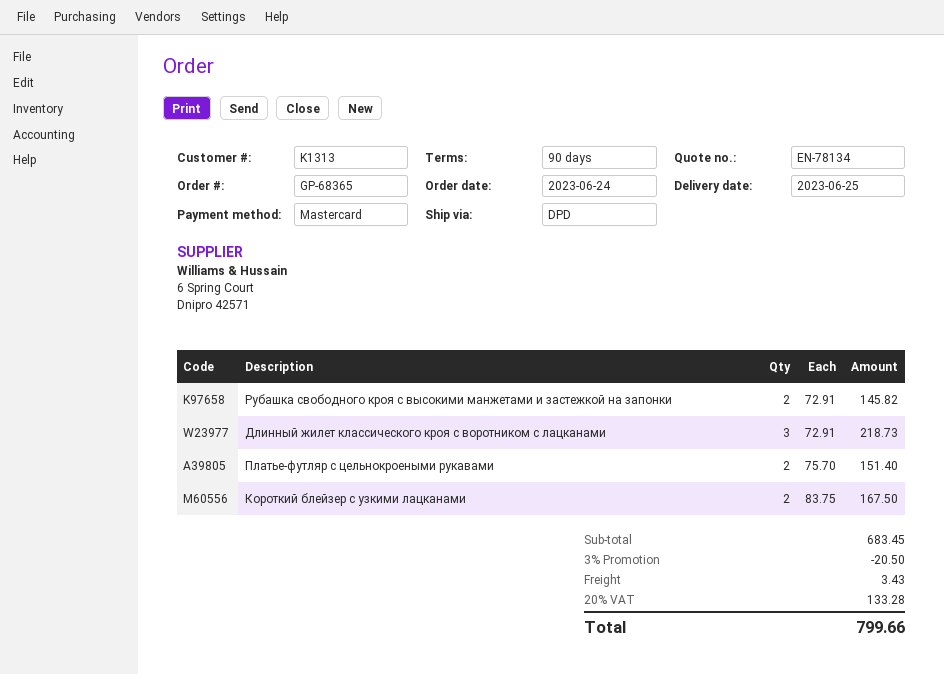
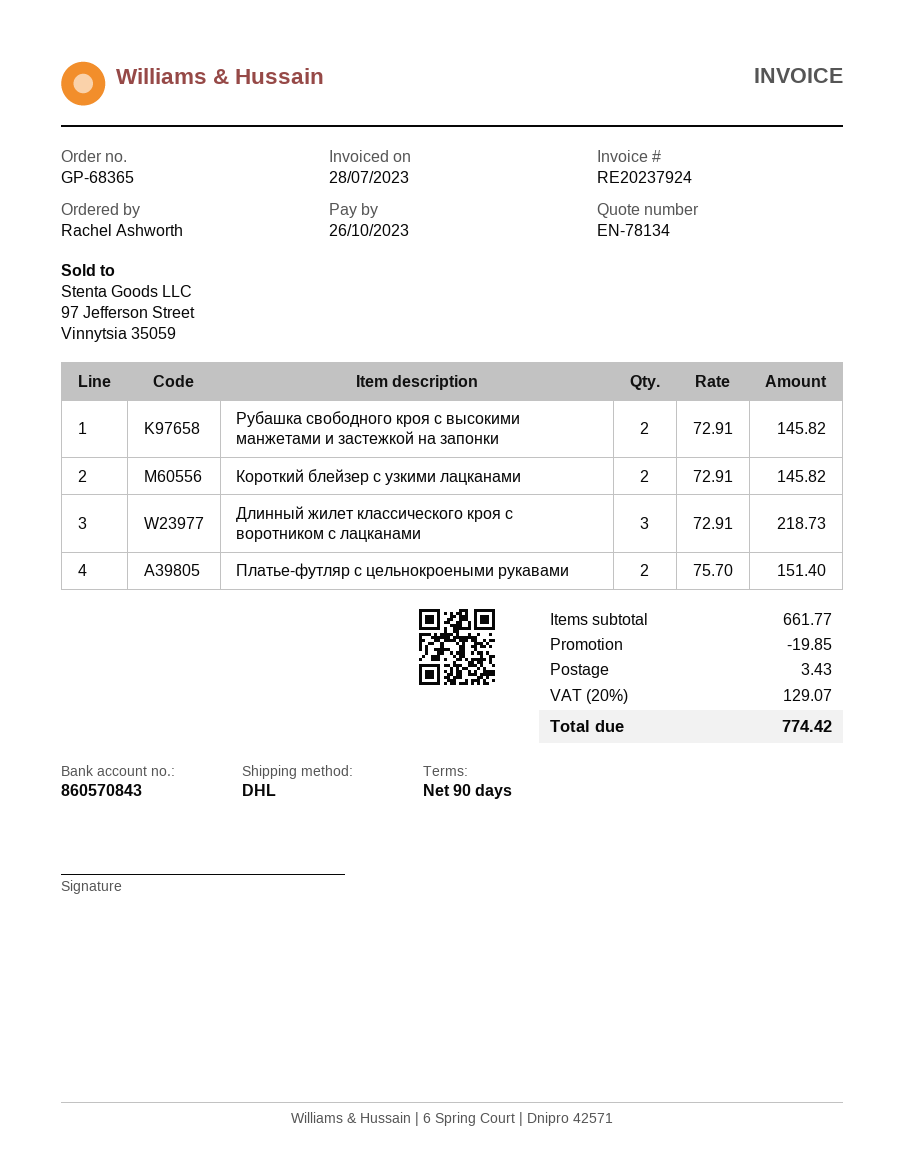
shipping method: DPD -> DHL
Короткий блейзер с узкими лацканами: 2 x 83.75 = 167.50 -> 2 x 72.91 = 145.82
subtotal: 683.45 -> 661.77
discount: 20.50 -> 19.85
tax: 20% = 133.28 -> 20% = 129.07
total: 799.66 -> 774.42

